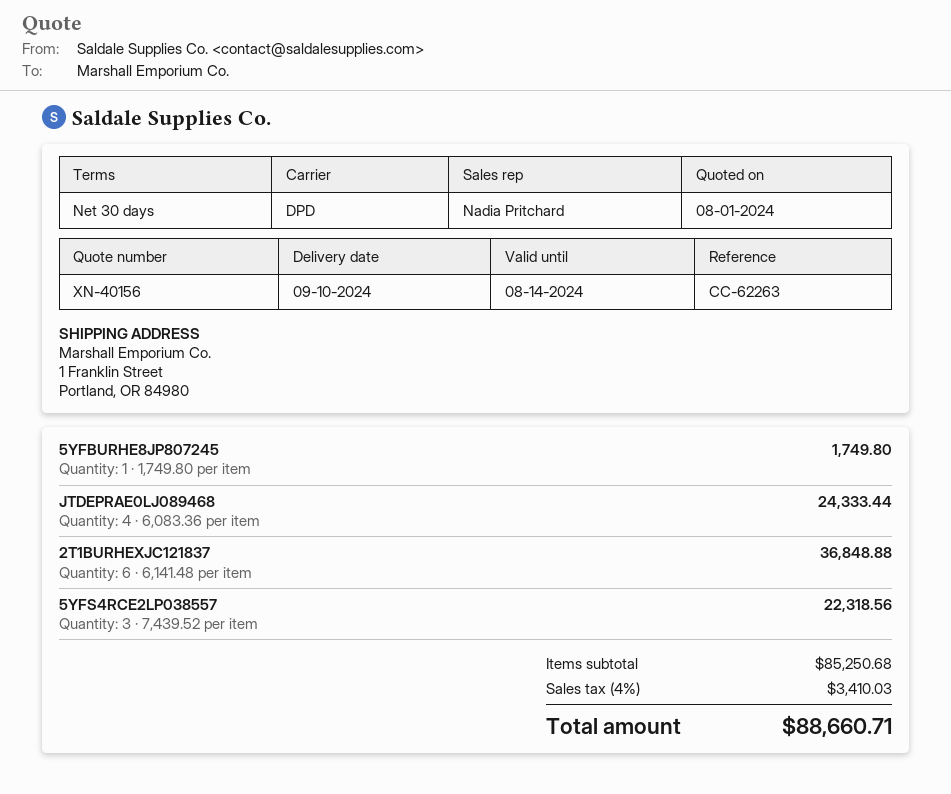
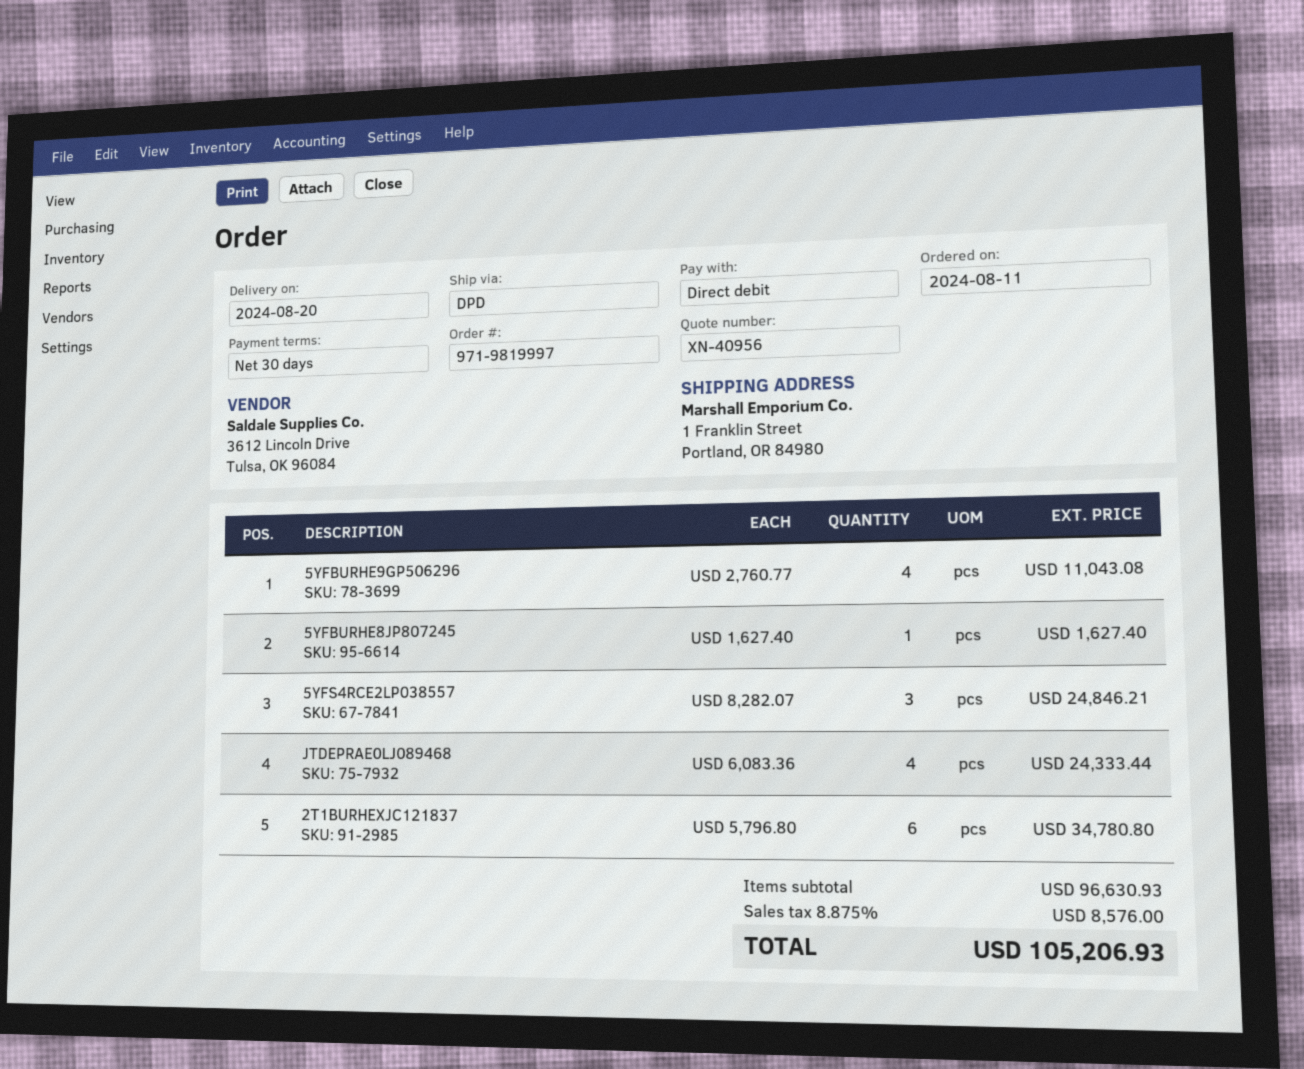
quote number: XN-40156 -> XN-40956
delivery date: 2024-09-10 -> 2024-08-20
5YFBURHE8JP807245: 1 x 1749.80 = 1749.80 -> 1 x 1627.40 = 1627.40
2T1BURHEXJC121837: 6 x 6141.48 = 36848.88 -> 6 x 5796.80 = 34780.80
5YFS4RCE2LP038557: 3 x 7439.52 = 22318.56 -> 3 x 8282.07 = 24846.21
5YFBURHE9GP506296: none -> 4 x 2760.77 = 11043.08
subtotal: 85250.68 -> 96630.93
tax: 4% = 3410.03 -> 8.875% = 8576.00
total: 88660.71 -> 105206.93

